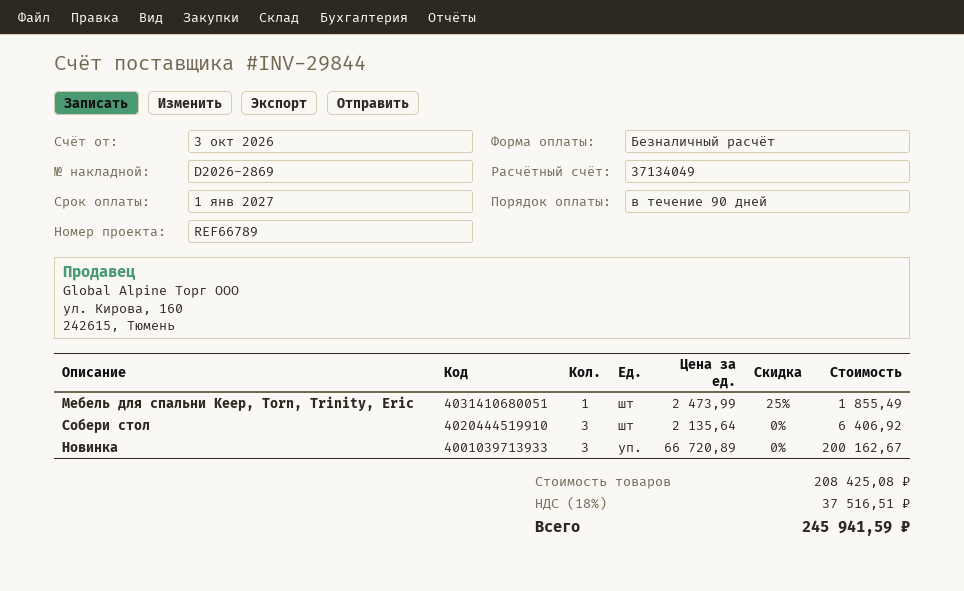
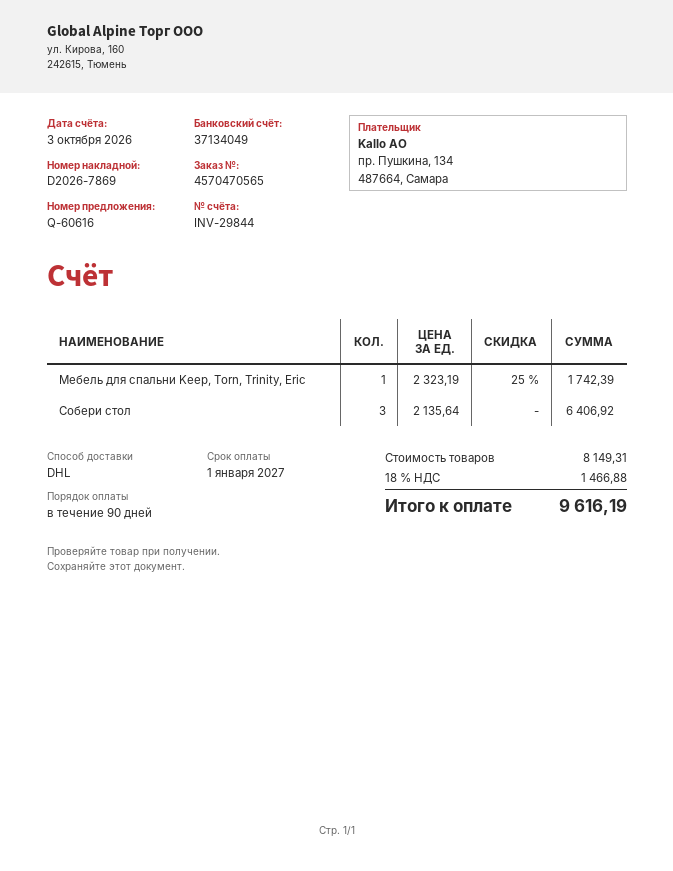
delivery note number: D2026-2869 -> D2026-7869
Мебель для спальни Keep, Torn, Trinity, Eric: 1 x 2473.99 - 25% = 1855.49 -> 1 x 2323.19 - 25% = 1742.39
Новинка: 3 x 66720.89 = 200162.67 -> none
subtotal: 208425.08 -> 8149.31
tax: 18% = 37516.51 -> 18% = 1466.88
total: 245941.59 -> 9616.19

